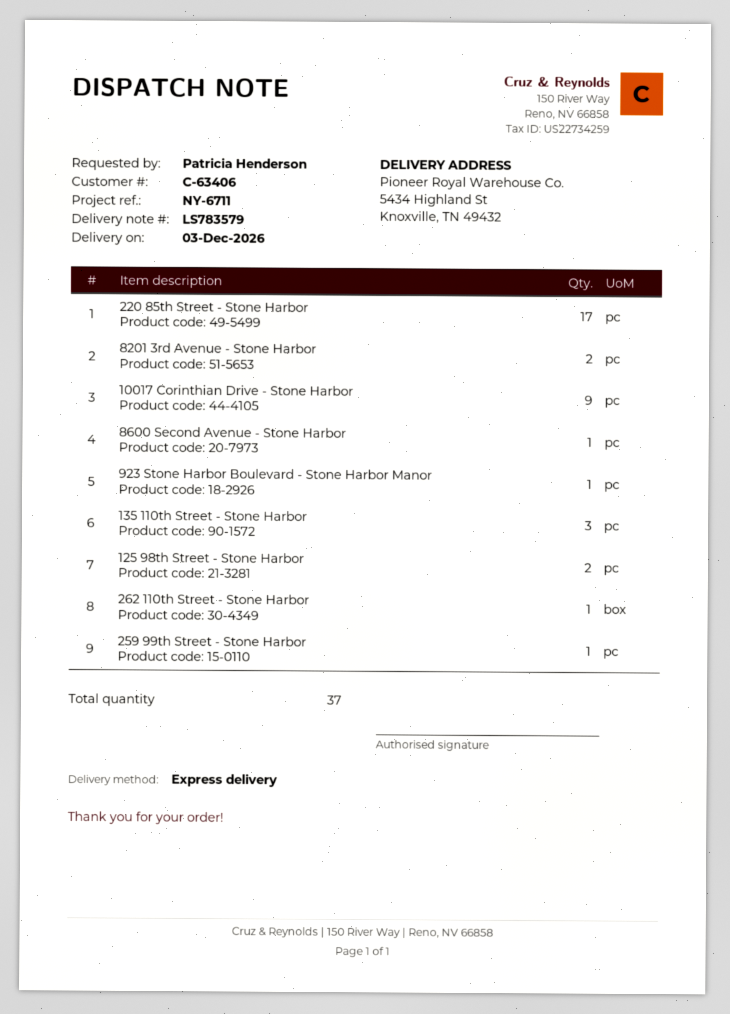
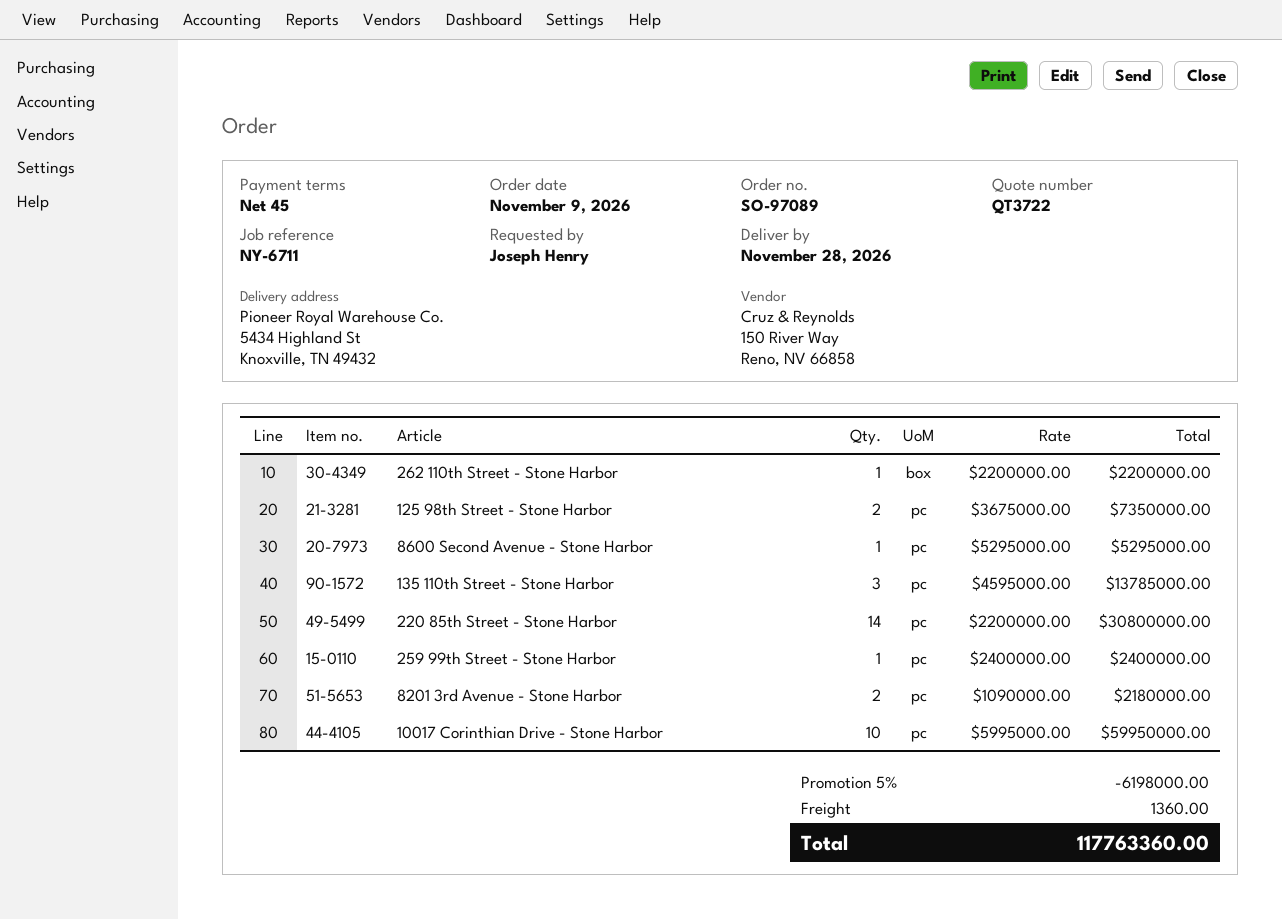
delivery date: 2026-12-03 -> 2026-11-28
ordered by: Patricia Henderson -> Joseph Henry
220 85th Street - Stone Harbor: 17 -> 14
10017 Corinthian Drive - Stone Harbor: 9 -> 10
923 Stone Harbor Boulevard - Stone Harbor Manor: 1 -> none

